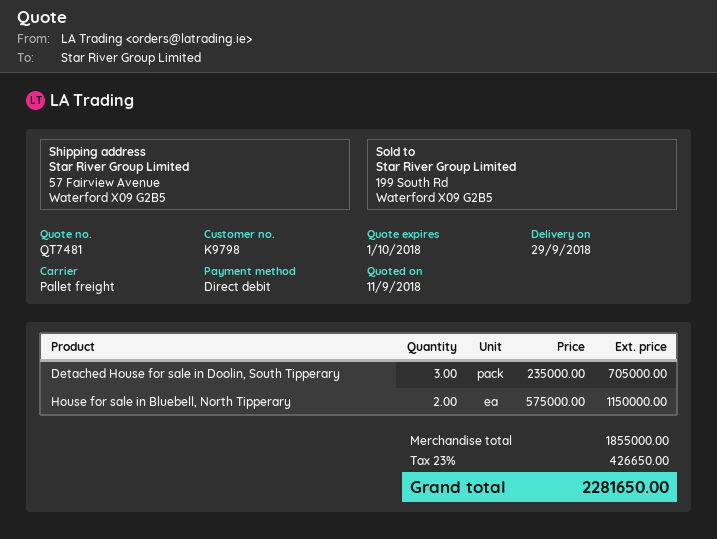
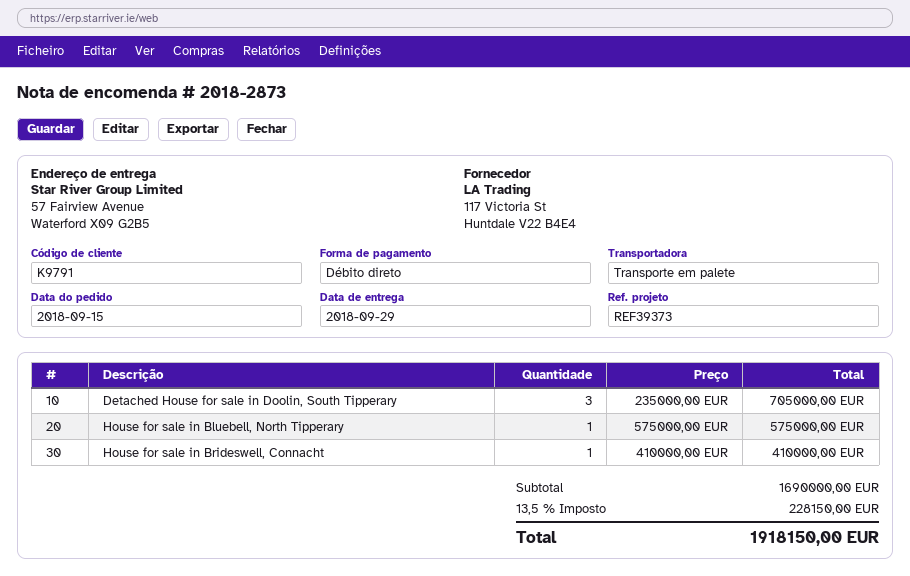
customer number: K9798 -> K9791
House for sale in Bluebell, North Tipperary: 2 x 575000.00 = 1150000.00 -> 1 x 575000.00 = 575000.00
House for sale in Brideswell, Connacht: none -> 1 x 410000.00 = 410000.00
subtotal: 1855000.00 -> 1690000.00
tax: 23% = 426650.00 -> 13.5% = 228150.00
total: 2281650.00 -> 1918150.00

